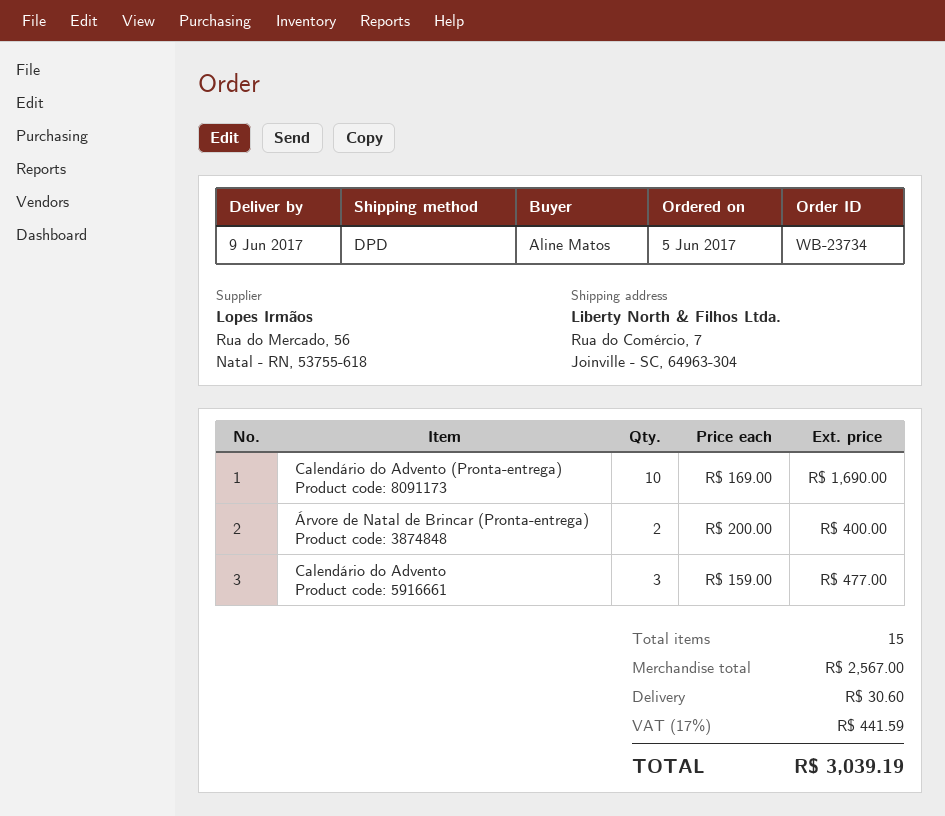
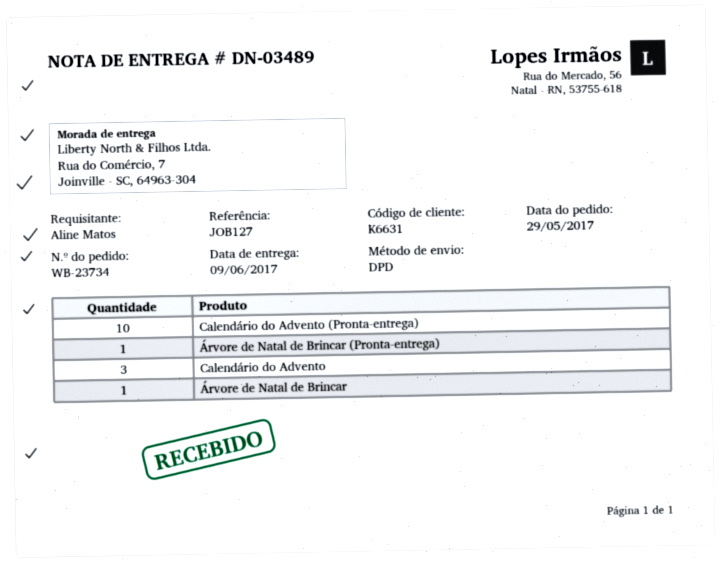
order date: 2017-06-05 -> 2017-05-29
Árvore de Natal de Brincar (Pronta-entrega): 2 -> 1
Árvore de Natal de Brincar: none -> 1

